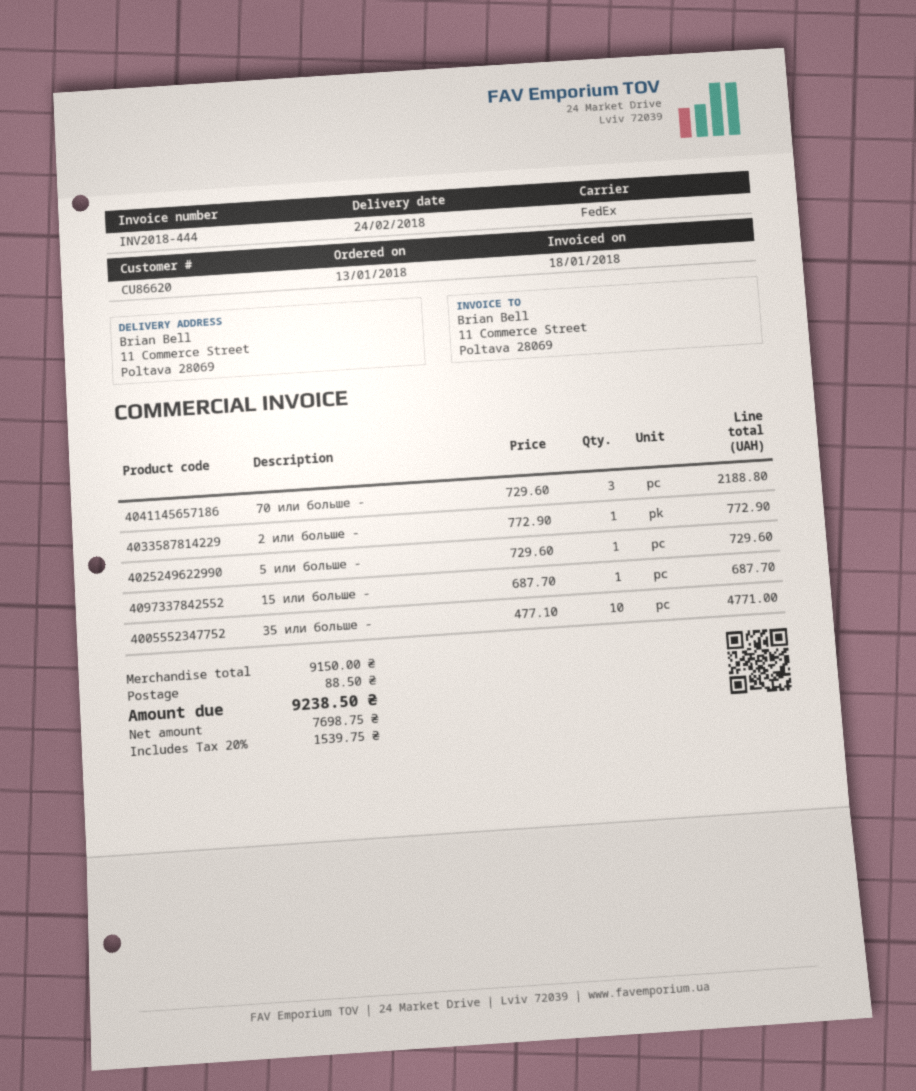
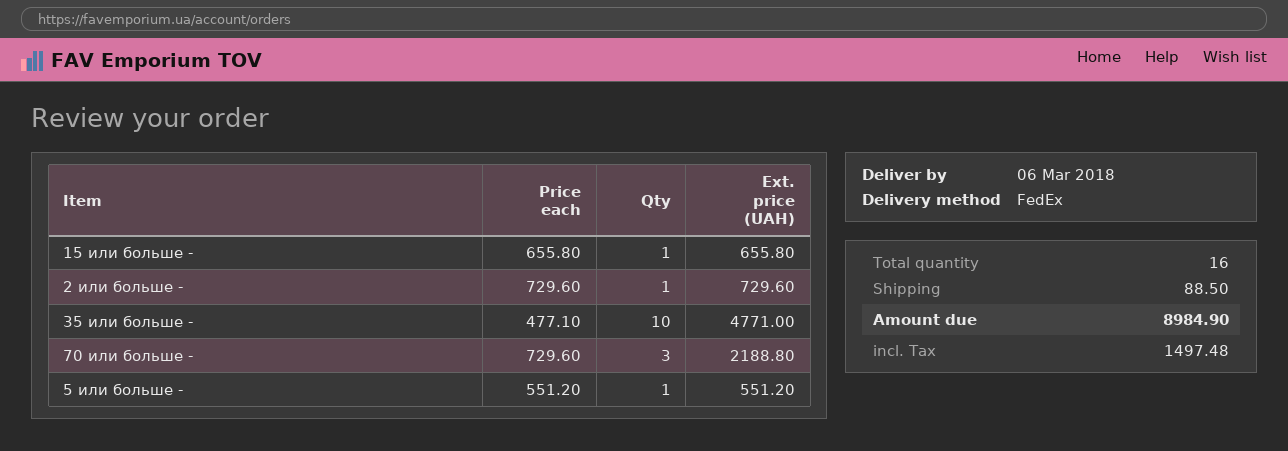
delivery date: 2018-02-24 -> 2018-03-06
2 или больше -: 1 x 772.90 = 772.90 -> 1 x 729.60 = 729.60
5 или больше -: 1 x 729.60 = 729.60 -> 1 x 551.20 = 551.20
15 или больше -: 1 x 687.70 = 687.70 -> 1 x 655.80 = 655.80
tax: 1539.75 -> 1497.48
total: 9238.50 -> 8984.90

